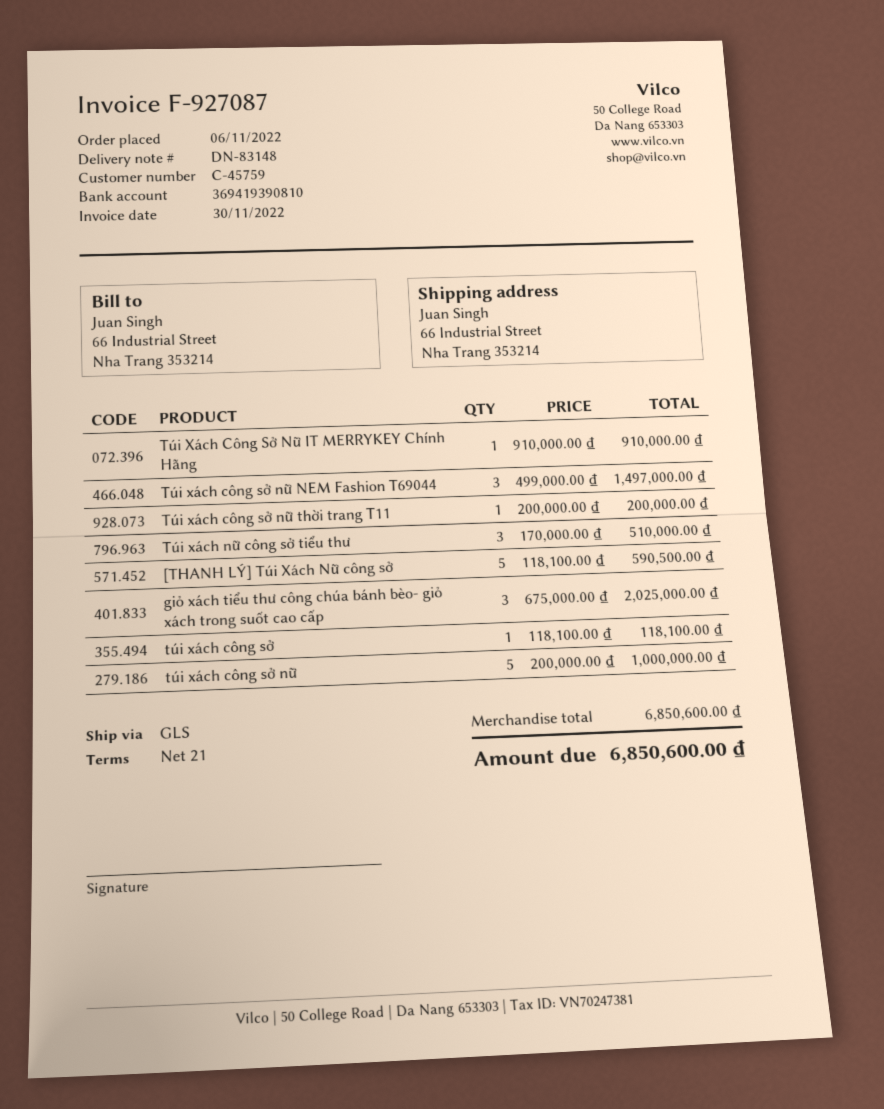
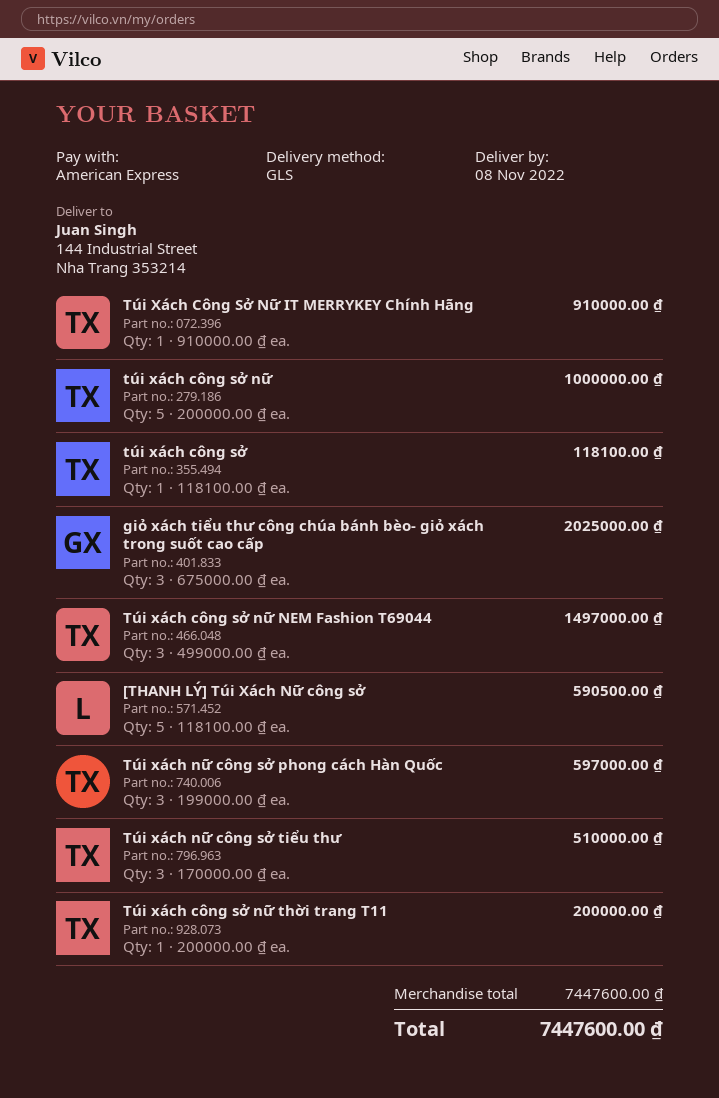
ship to: 66 Industrial Street, Nha Trang 353214 -> 144 Industrial Street, Nha Trang 353214
Túi xách nữ công sở phong cách Hàn Quốc: none -> 3 x 199000.00 = 597000.00
subtotal: 6850600.00 -> 7447600.00
total: 6850600.00 -> 7447600.00

